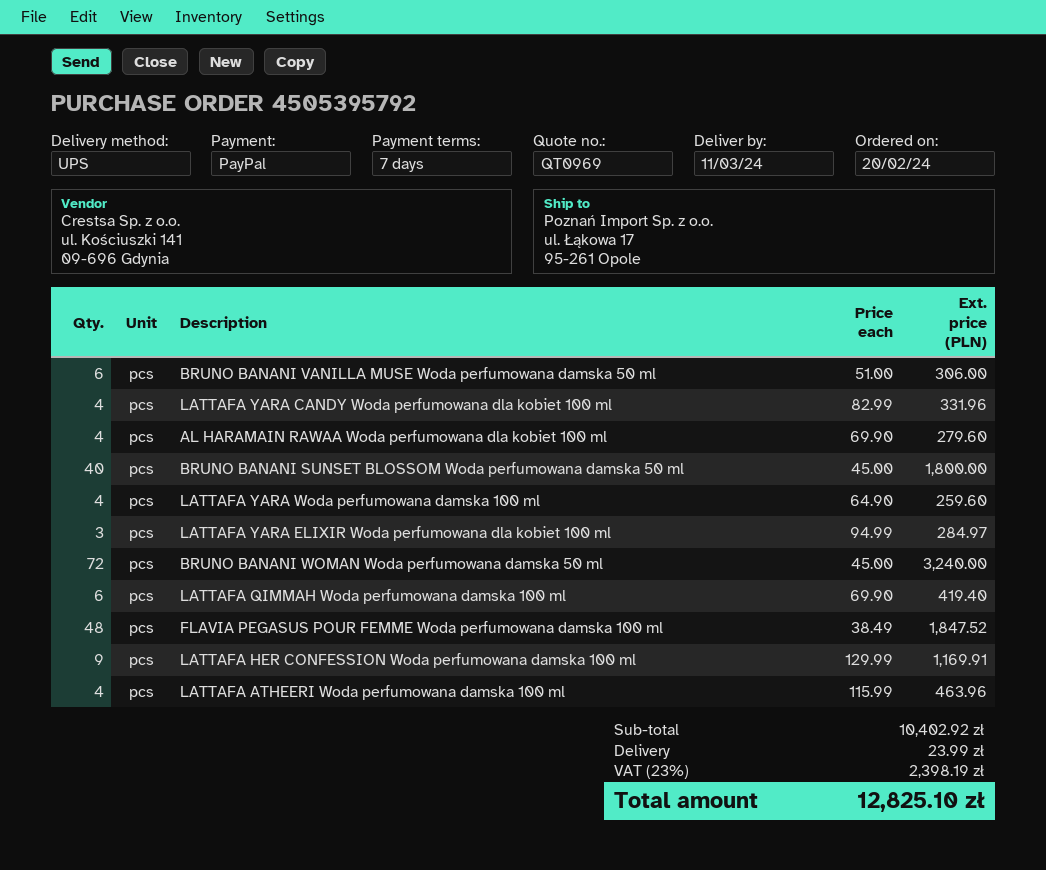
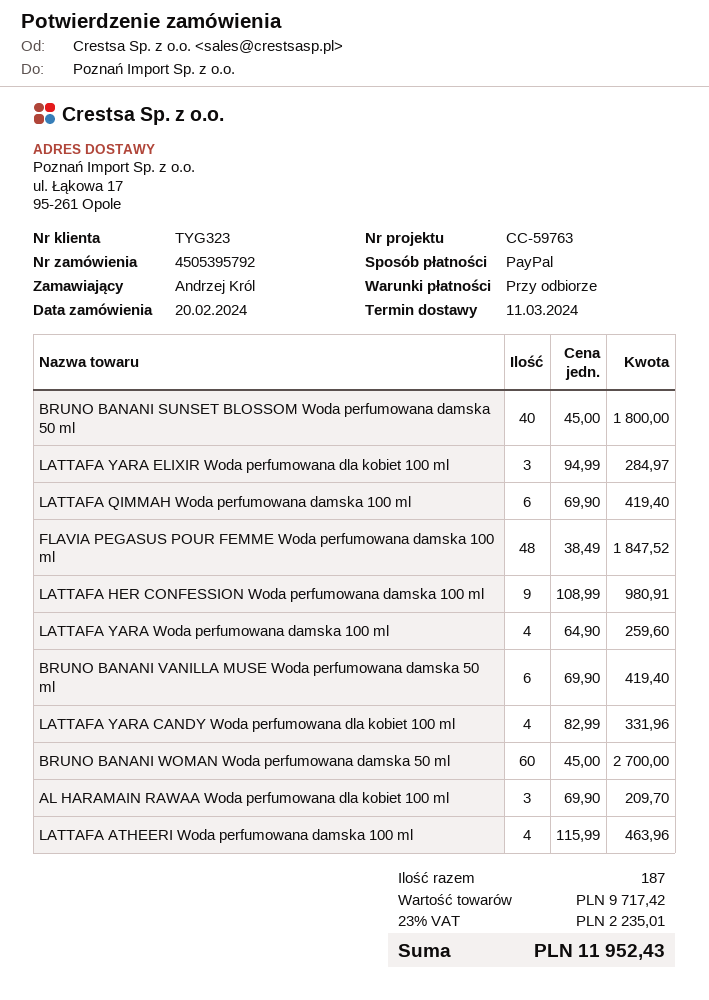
payment terms: 7 days -> on receipt
BRUNO BANANI VANILLA MUSE Woda perfumowana damska 50 ml: 6 x 51.00 = 306.00 -> 6 x 69.90 = 419.40
AL HARAMAIN RAWAA Woda perfumowana dla kobiet 100 ml: 4 x 69.90 = 279.60 -> 3 x 69.90 = 209.70
BRUNO BANANI WOMAN Woda perfumowana damska 50 ml: 72 x 45.00 = 3240.00 -> 60 x 45.00 = 2700.00
LATTAFA HER CONFESSION Woda perfumowana damska 100 ml: 9 x 129.99 = 1169.91 -> 9 x 108.99 = 980.91
subtotal: 10402.92 -> 9717.42
shipping: 23.99 -> none
tax: 23% = 2398.19 -> 23% = 2235.01
total: 12825.10 -> 11952.43

